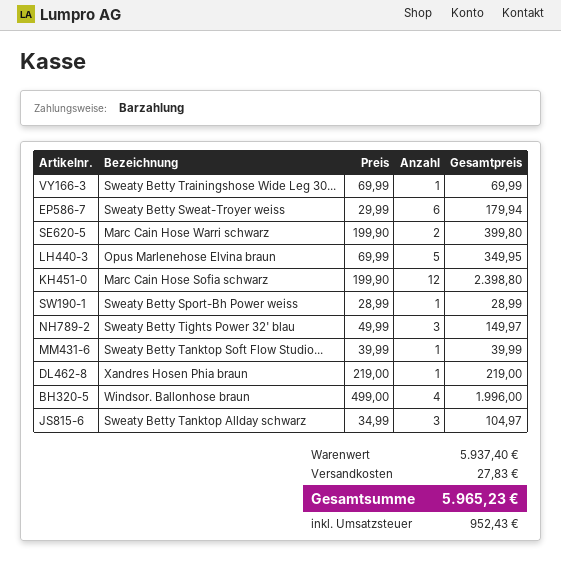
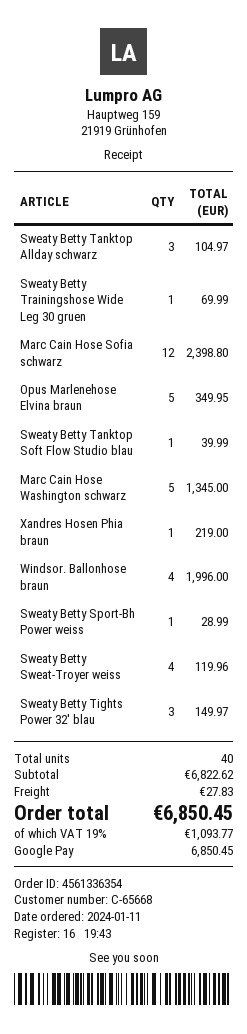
payment method: cash -> Google Pay
Sweaty Betty Sweat-Troyer weiss: 6 for 179.94 -> 4 for 119.96
Marc Cain Hose Warri schwarz: 2 for 399.80 -> none
Marc Cain Hose Washington schwarz: none -> 5 for 1345.00
subtotal: 5937.40 -> 6822.62
tax: 952.43 -> 1093.77
total: 5965.23 -> 6850.45

